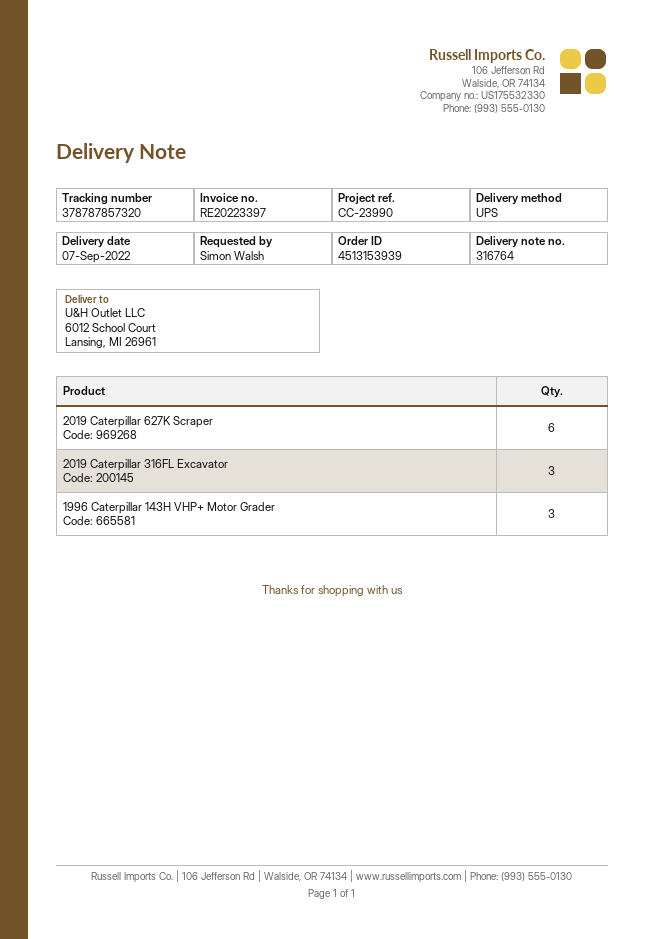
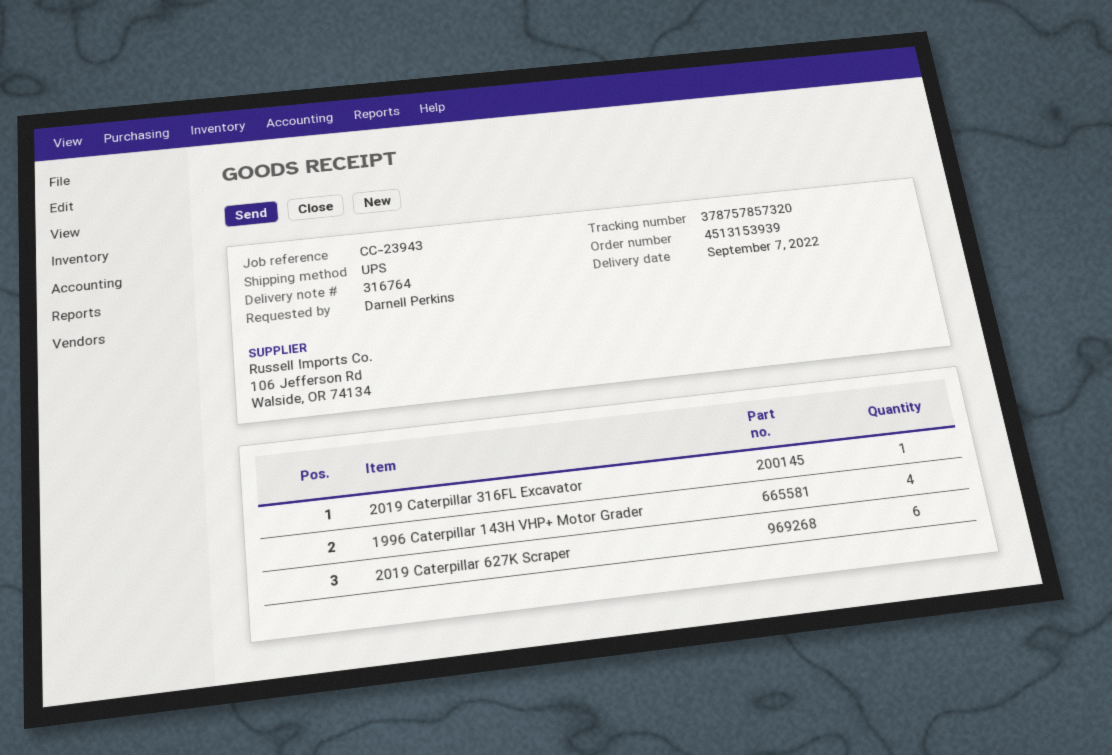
reference: CC-23990 -> CC-23943
ordered by: Simon Walsh -> Darnell Perkins
tracking number: 378787857320 -> 378757857320
2019 Caterpillar 316FL Excavator: 3 -> 1
1996 Caterpillar 143H VHP+ Motor Grader: 3 -> 4

